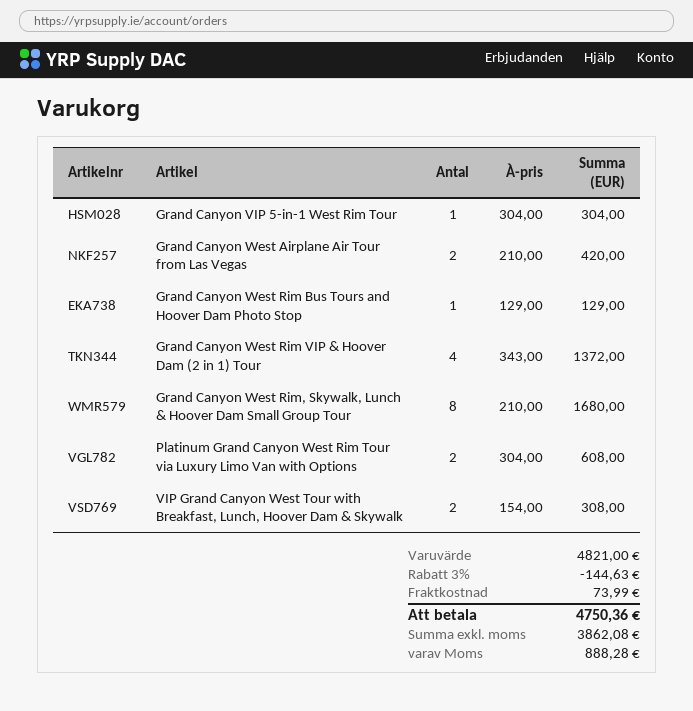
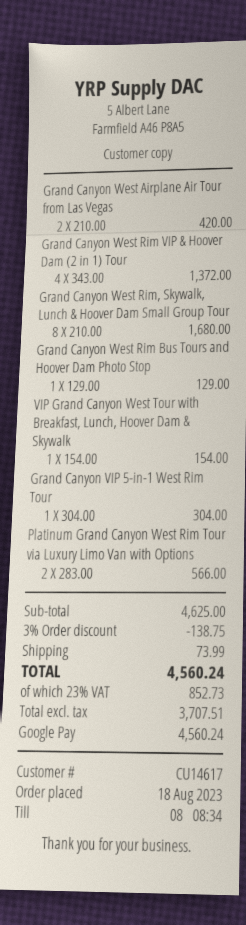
Platinum Grand Canyon West Rim Tour via Luxury Limo Van with Options: 2 x 304.00 = 608.00 -> 2 x 283.00 = 566.00
VIP Grand Canyon West Tour with Breakfast, Lunch, Hoover Dam & Skywalk: 2 x 154.00 = 308.00 -> 1 x 154.00 = 154.00
subtotal: 4821.00 -> 4625.00
discount: 3% = 144.63 -> 3% = 138.75
net: 3862.08 -> 3707.51
tax: 888.28 -> 852.73
total: 4750.36 -> 4560.24

